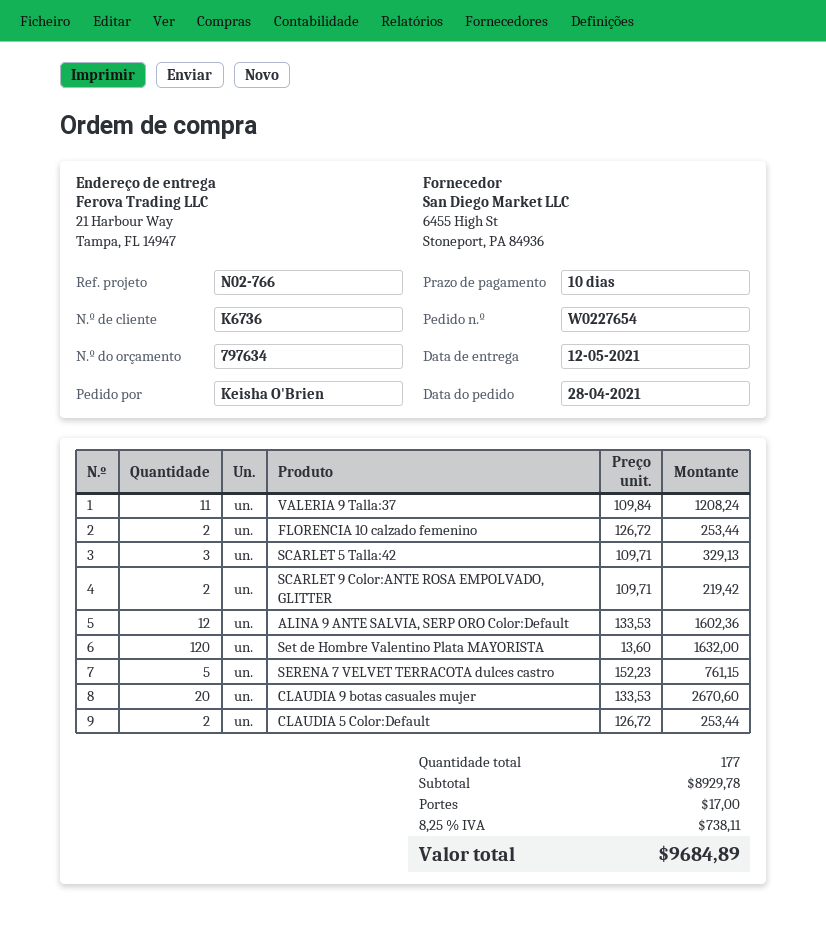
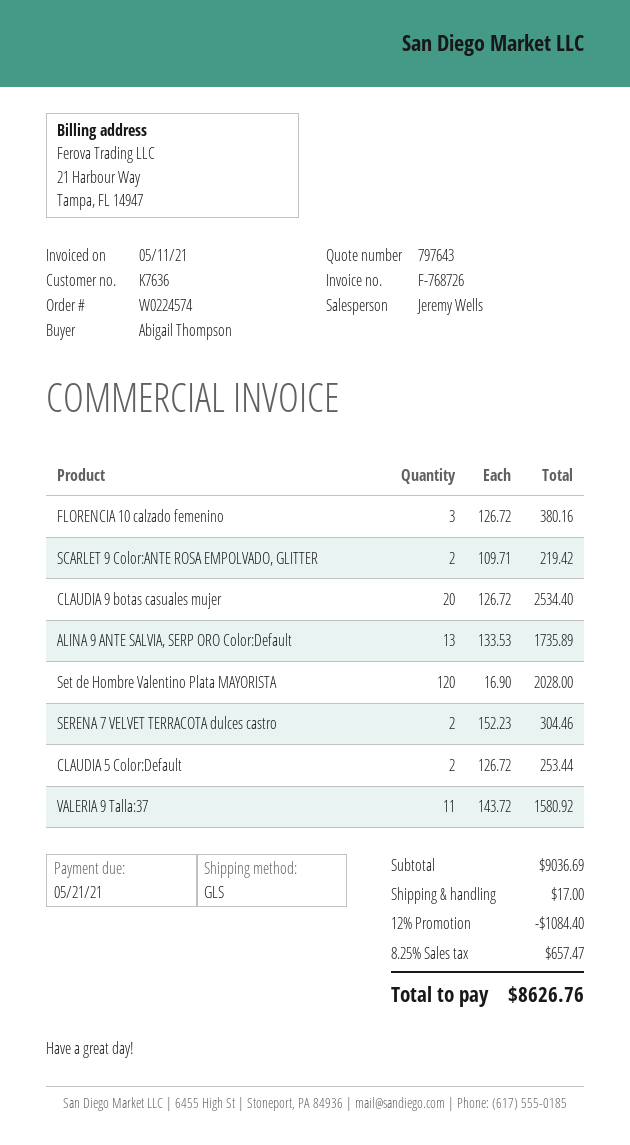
quote number: 797634 -> 797643
order number: W0227654 -> W0224574
customer number: K6736 -> K7636
ordered by: Keisha O'Brien -> Abigail Thompson
VALERIA 9 Talla:37: 11 x 109.84 = 1208.24 -> 11 x 143.72 = 1580.92
FLORENCIA 10 calzado femenino: 2 x 126.72 = 253.44 -> 3 x 126.72 = 380.16
SCARLET 5 Talla:42: 3 x 109.71 = 329.13 -> none
ALINA 9 ANTE SALVIA, SERP ORO Color:Default: 12 x 133.53 = 1602.36 -> 13 x 133.53 = 1735.89
Set de Hombre Valentino Plata MAYORISTA: 120 x 13.60 = 1632.00 -> 120 x 16.90 = 2028.00
SERENA 7 VELVET TERRACOTA dulces castro: 5 x 152.23 = 761.15 -> 2 x 152.23 = 304.46
CLAUDIA 9 botas casuales mujer: 20 x 133.53 = 2670.60 -> 20 x 126.72 = 2534.40
subtotal: 8929.78 -> 9036.69
discount: none -> 12% = 1084.40
tax: 8.25% = 738.11 -> 8.25% = 657.47
total: 9684.89 -> 8626.76

